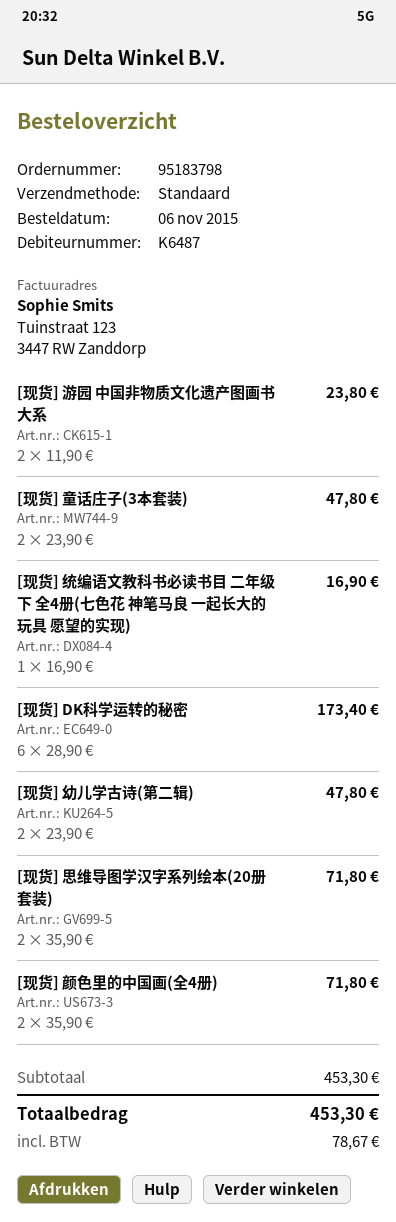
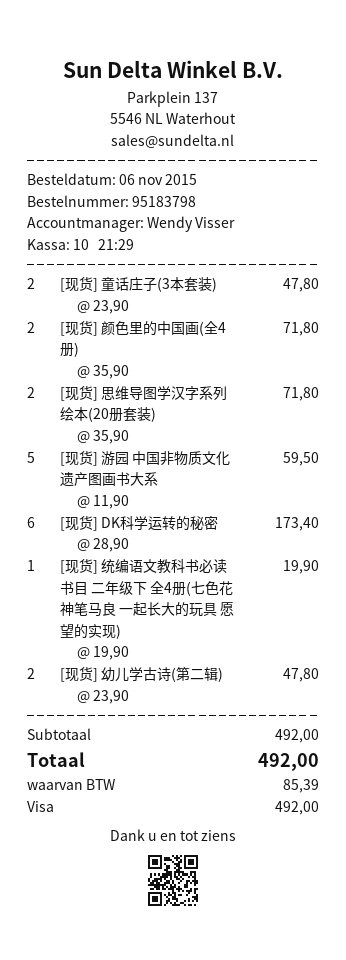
[现货] 游园 中国非物质文化遗产图画书大系: 2 x 11.90 = 23.80 -> 5 x 11.90 = 59.50
[现货] 统编语文教科书必读书目 二年级下 全4册(七色花 神笔马良 一起长大的玩具 愿望的实现): 1 x 16.90 = 16.90 -> 1 x 19.90 = 19.90
subtotal: 453.30 -> 492.00
tax: 78.67 -> 85.39
total: 453.30 -> 492.00

